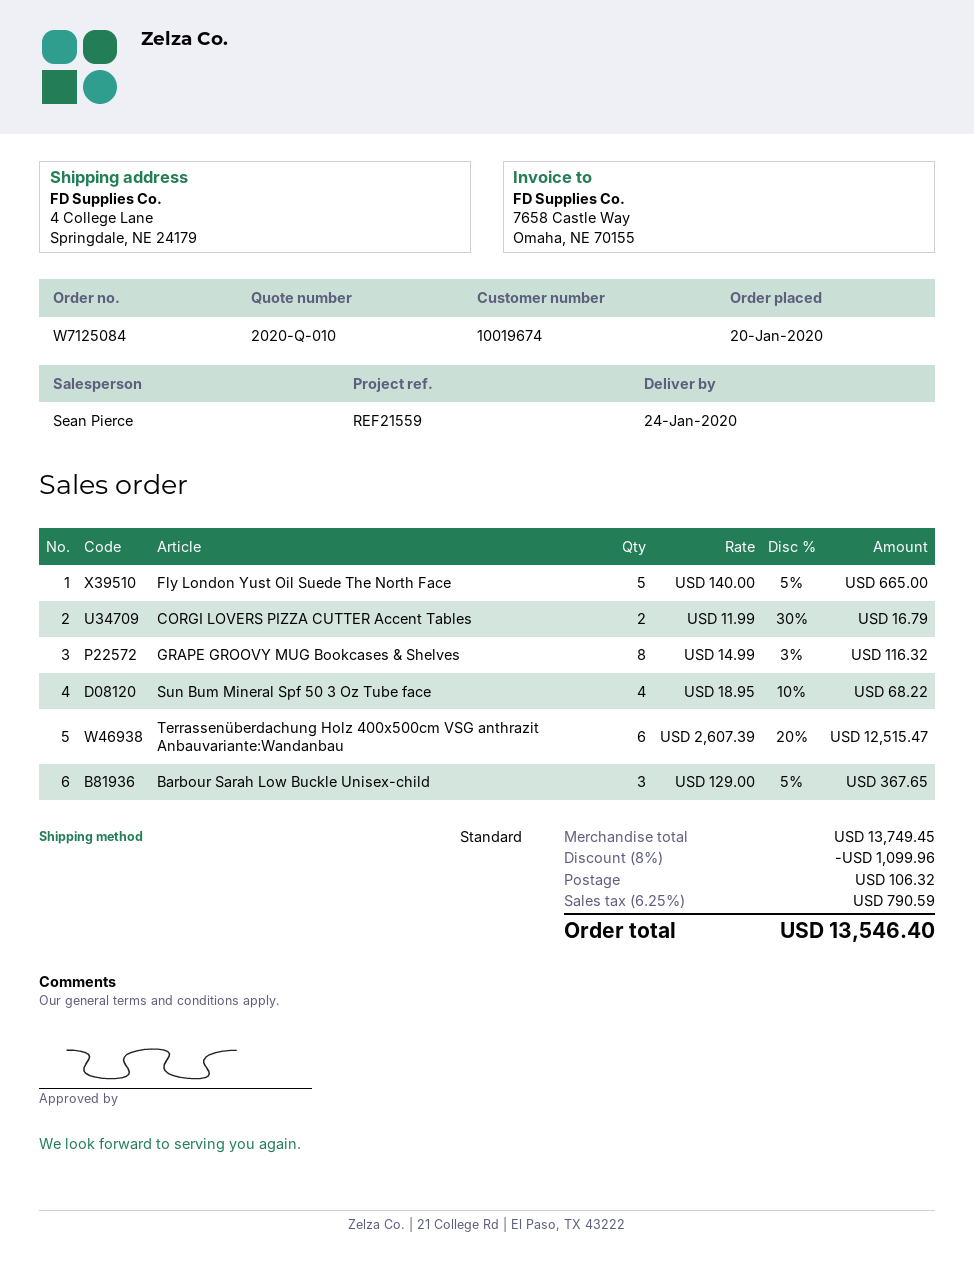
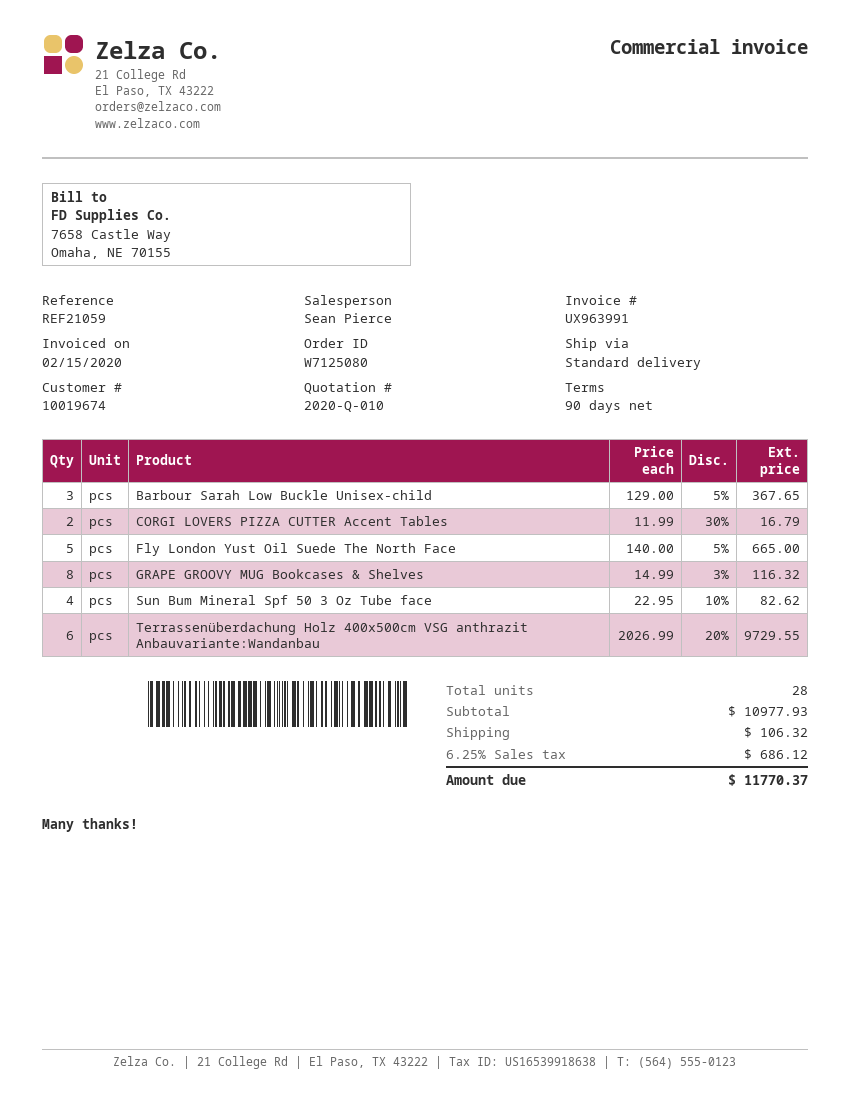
order number: W7125084 -> W7125080
reference: REF21559 -> REF21059
Sun Bum Mineral Spf 50 3 Oz Tube face: 4 x 18.95 - 10% = 68.22 -> 4 x 22.95 - 10% = 82.62
Terrassenüberdachung Holz 400x500cm VSG anthrazit Anbauvariante:Wandanbau: 6 x 2607.39 - 20% = 12515.47 -> 6 x 2026.99 - 20% = 9729.55
subtotal: 13749.45 -> 10977.93
discount: 8% = 1099.96 -> none
tax: 6.25% = 790.59 -> 6.25% = 686.12
total: 13546.40 -> 11770.37

